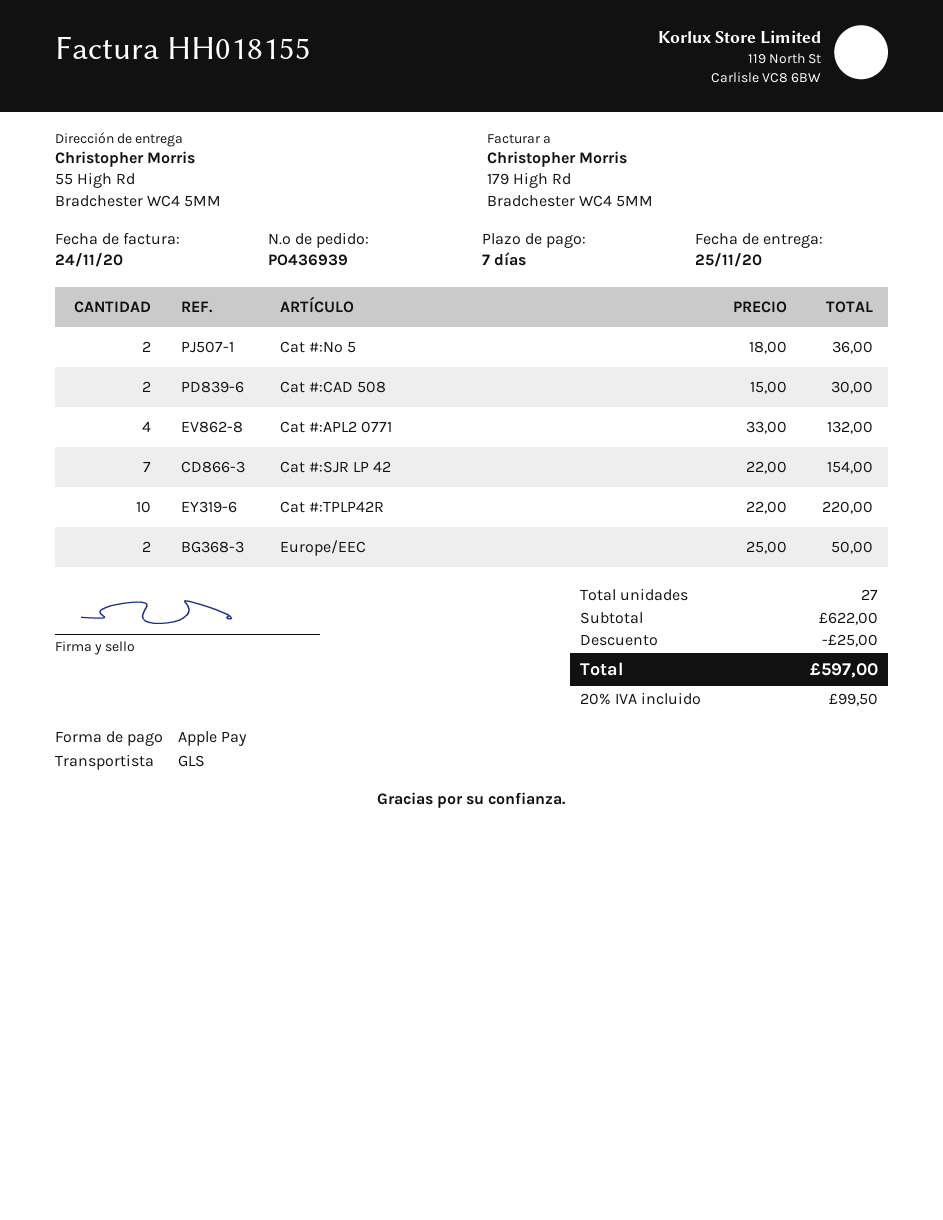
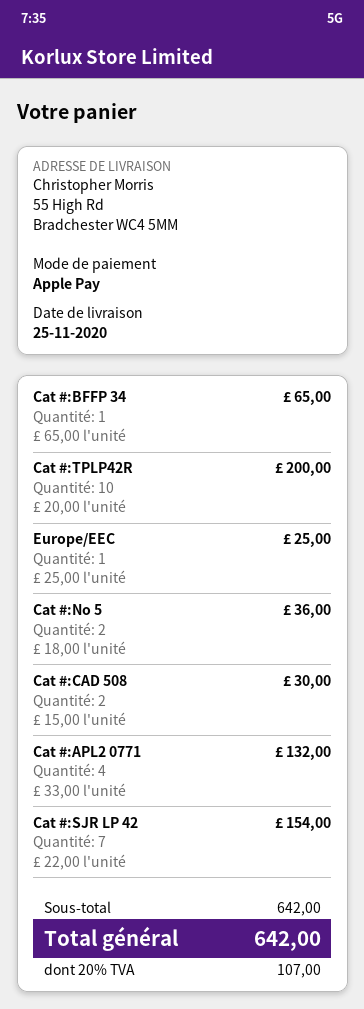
Cat #:TPLP42R: 10 x 22.00 = 220.00 -> 10 x 20.00 = 200.00
Europe/EEC: 2 x 25.00 = 50.00 -> 1 x 25.00 = 25.00
Cat #:BFFP 34: none -> 1 x 65.00 = 65.00
subtotal: 622.00 -> 642.00
discount: 25.00 -> none
tax: 20% = 99.50 -> 20% = 107.00
total: 597.00 -> 642.00

